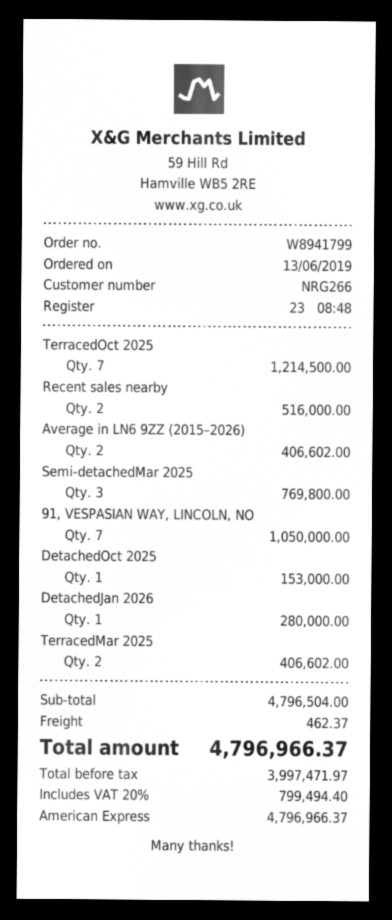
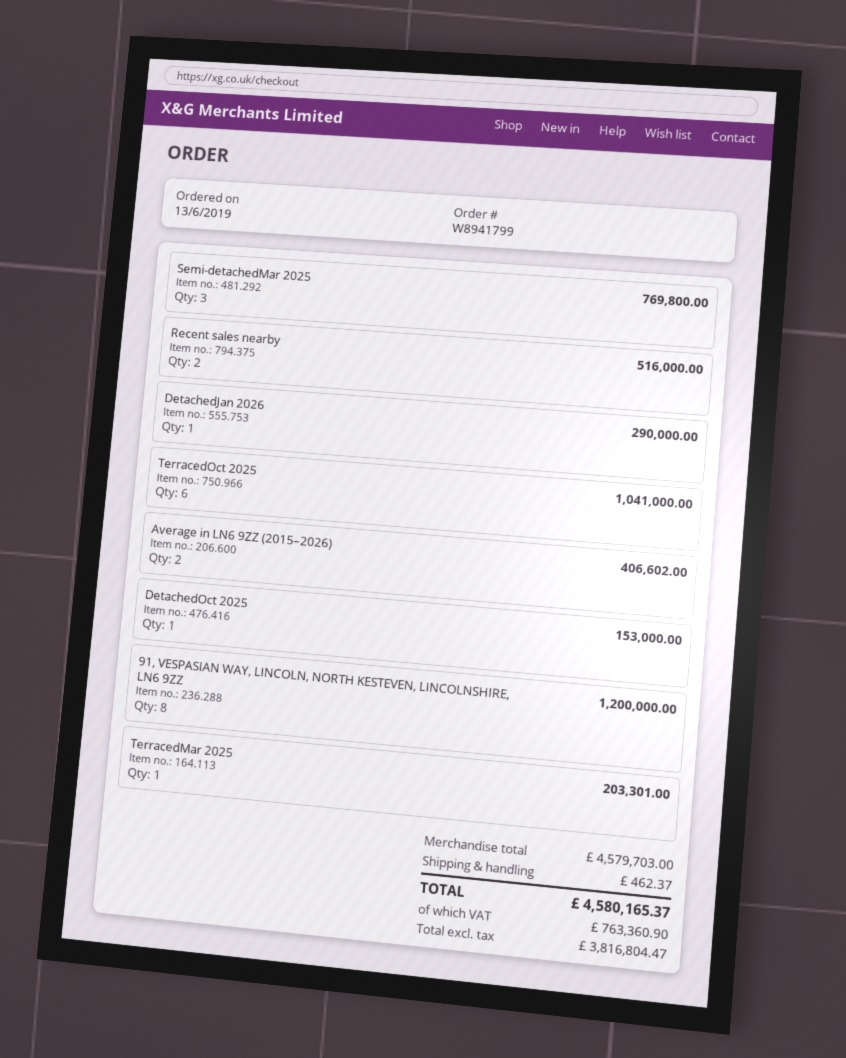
TerracedOct 2025: 7 for 1214500.00 -> 6 for 1041000.00
91, VESPASIAN WAY, LINCOLN, NO: 7 for 1050000.00 -> 8 for 1200000.00
DetachedJan 2026: 1 for 280000.00 -> 1 for 290000.00
TerracedMar 2025: 2 for 406602.00 -> 1 for 203301.00
subtotal: 4796504.00 -> 4579703.00
net: 3997471.97 -> 3816804.47
tax: 799494.40 -> 763360.90
total: 4796966.37 -> 4580165.37

